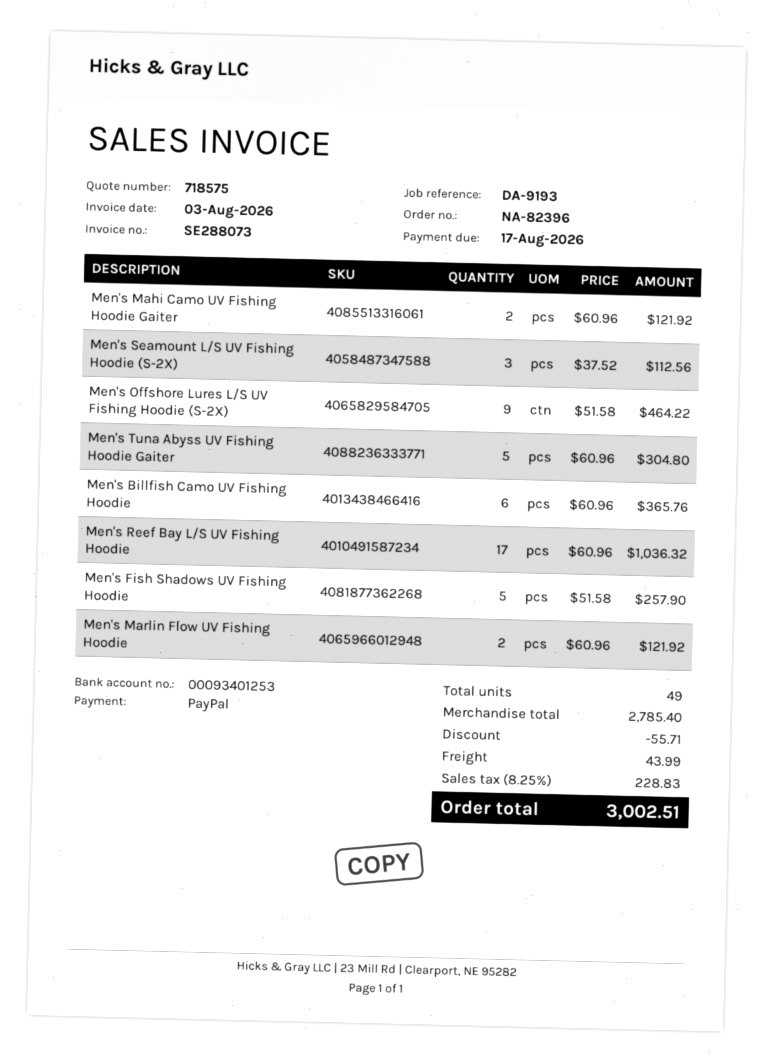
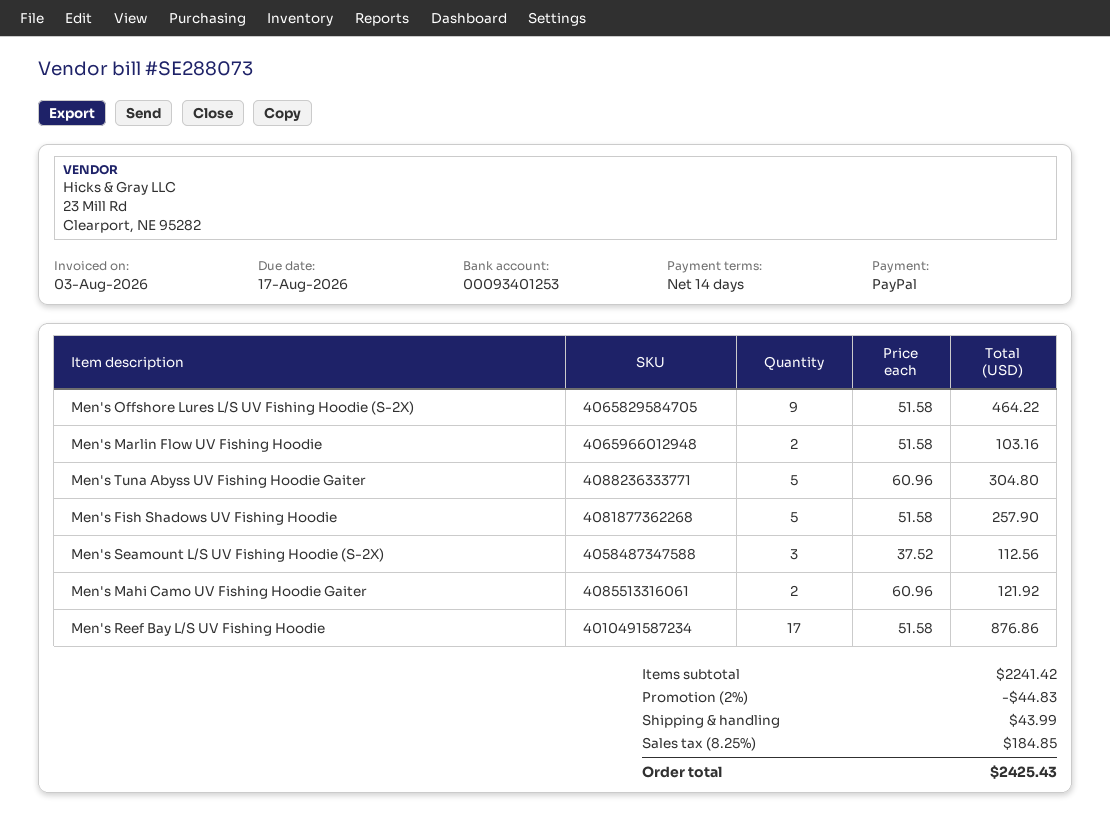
Men's Billfish Camo UV Fishing Hoodie: 6 x 60.96 = 365.76 -> none
Men's Reef Bay L/S UV Fishing Hoodie: 17 x 60.96 = 1036.32 -> 17 x 51.58 = 876.86
Men's Marlin Flow UV Fishing Hoodie: 2 x 60.96 = 121.92 -> 2 x 51.58 = 103.16
subtotal: 2785.40 -> 2241.42
discount: 55.71 -> 44.83
tax: 8.25% = 228.83 -> 8.25% = 184.85
total: 3002.51 -> 2425.43

